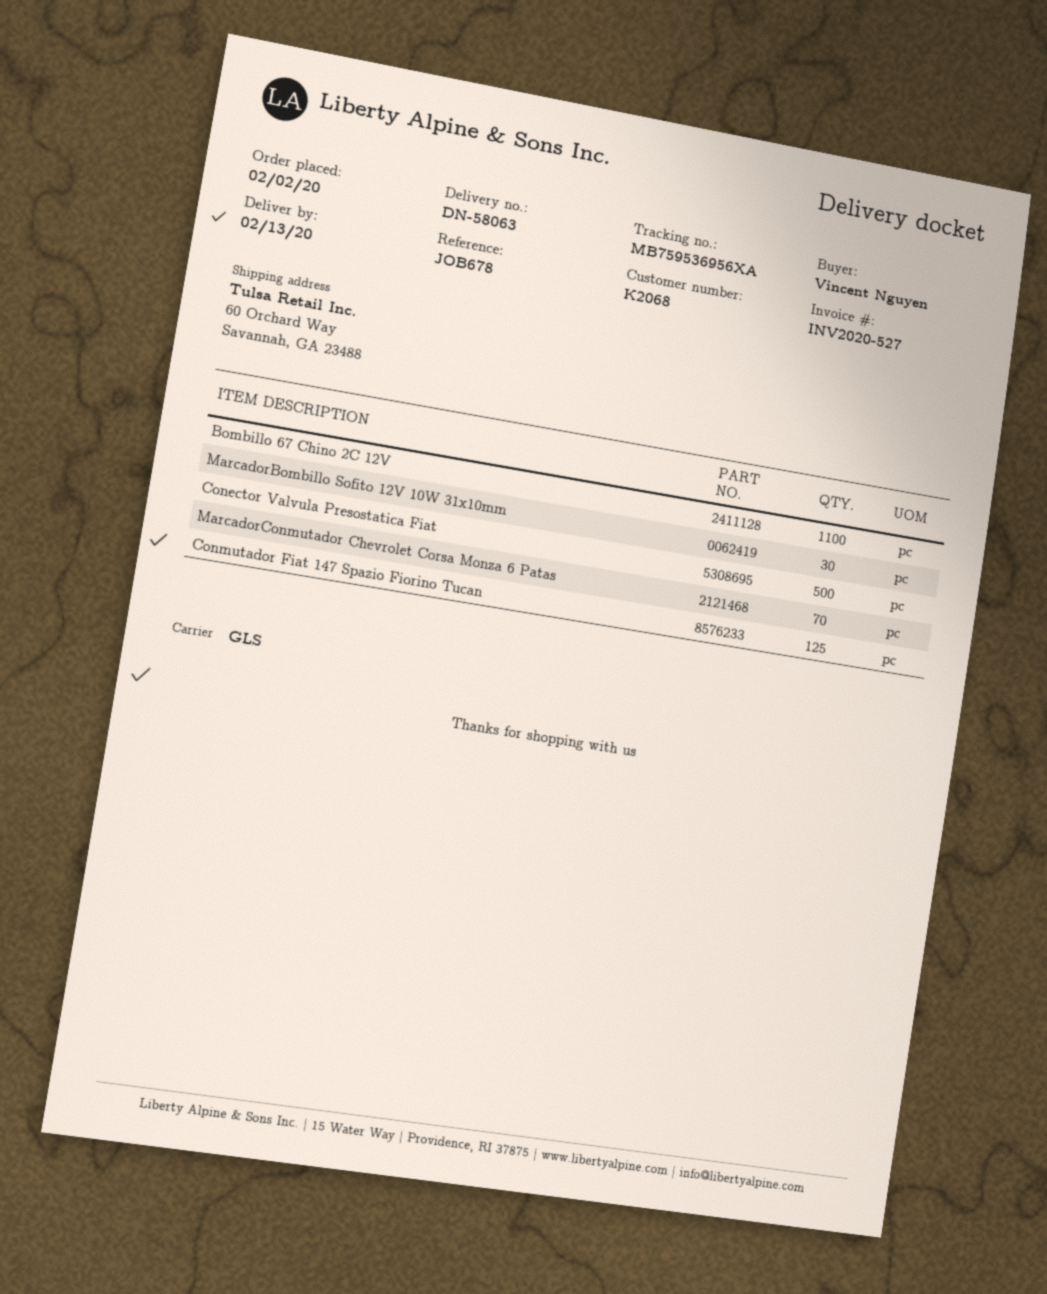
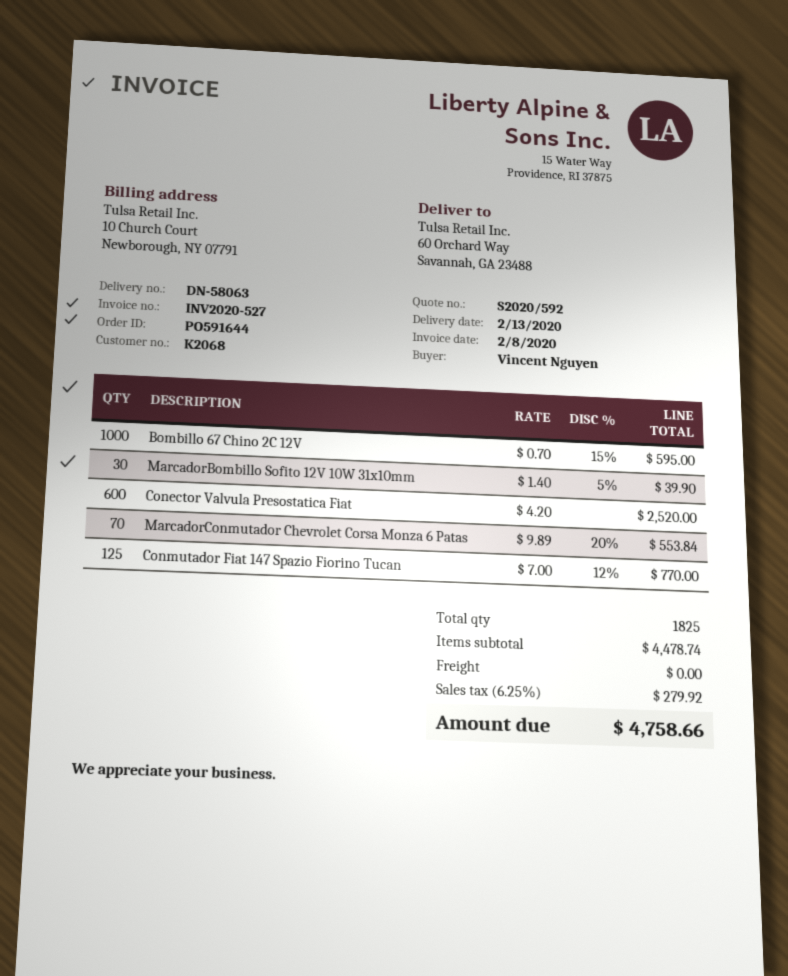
Bombillo 67 Chino 2C 12V: 1100 -> 1000
Conector Valvula Presostatica Fiat: 500 -> 600

